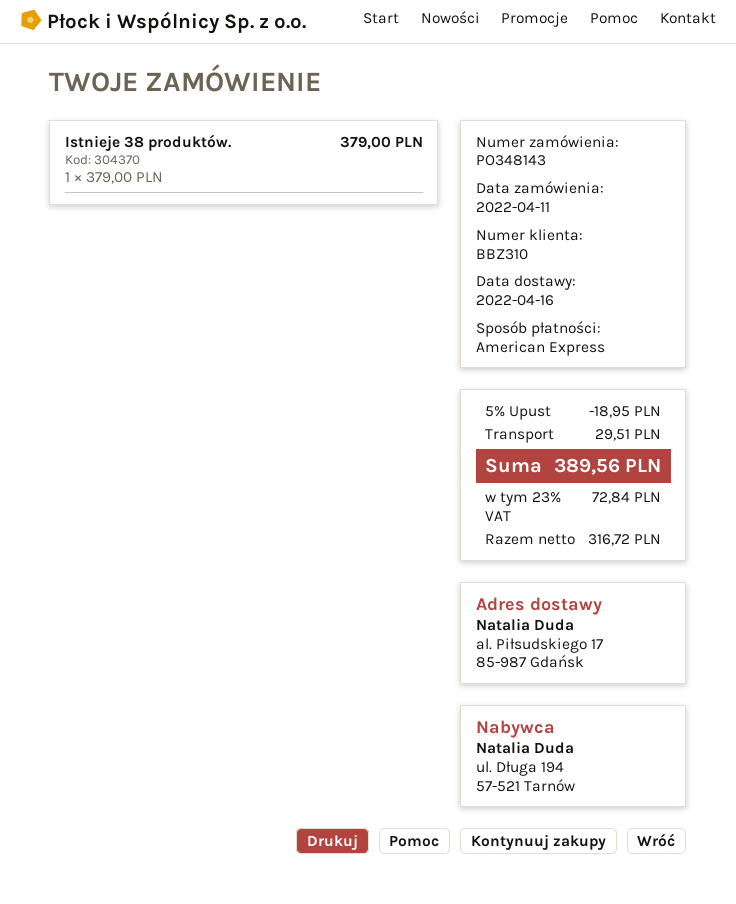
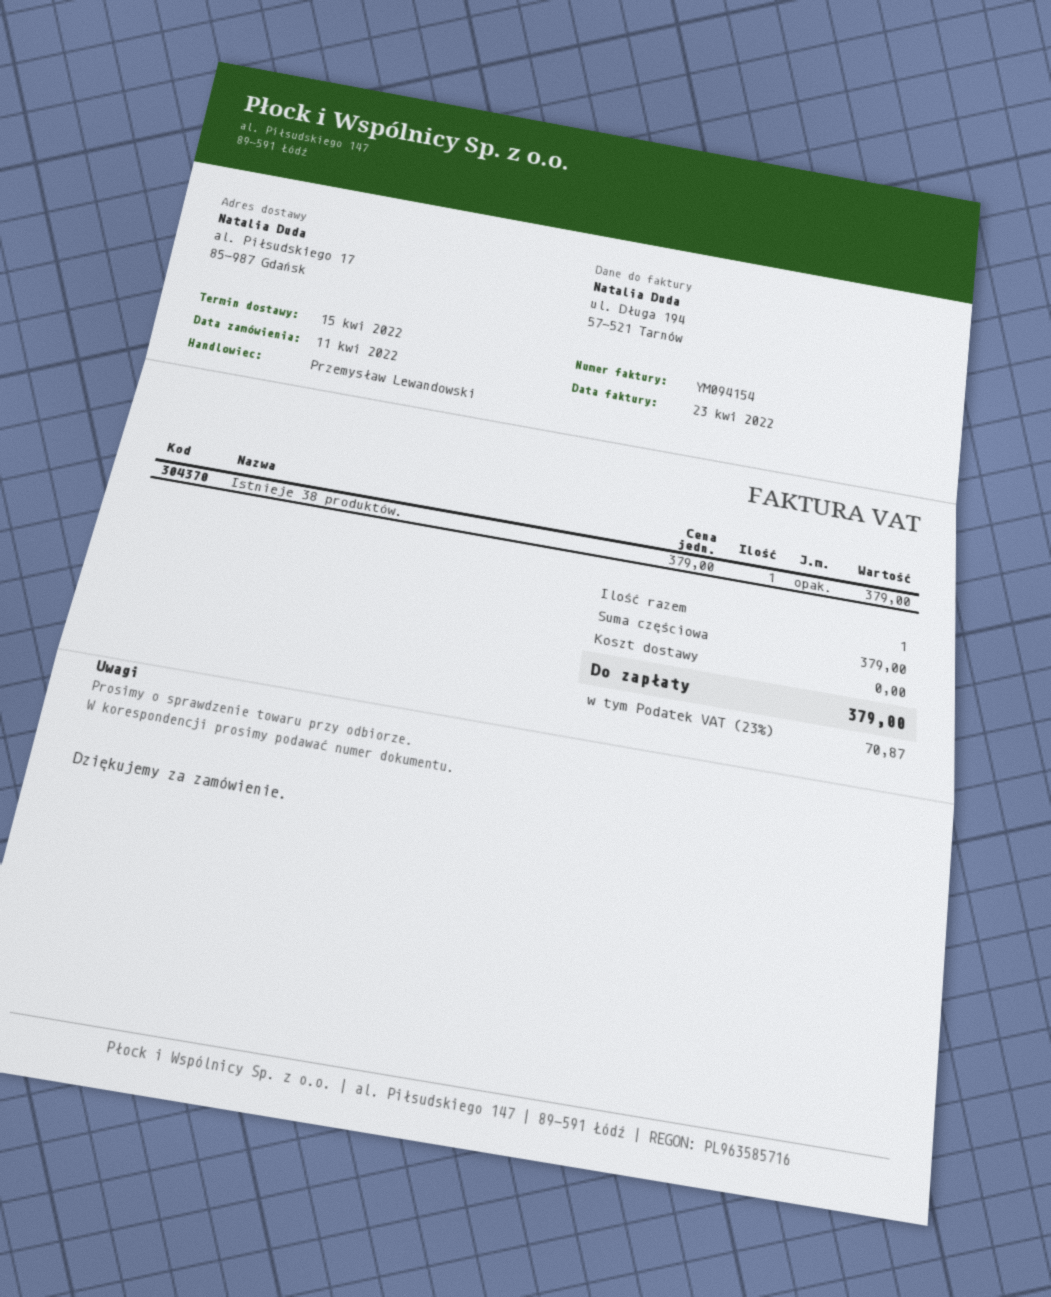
delivery date: 2022-04-16 -> 2022-04-15
discount: 5% = 18.95 -> none
shipping: 29.51 -> 0.00
tax: 23% = 72.84 -> 23% = 70.87
total: 389.56 -> 379.00

